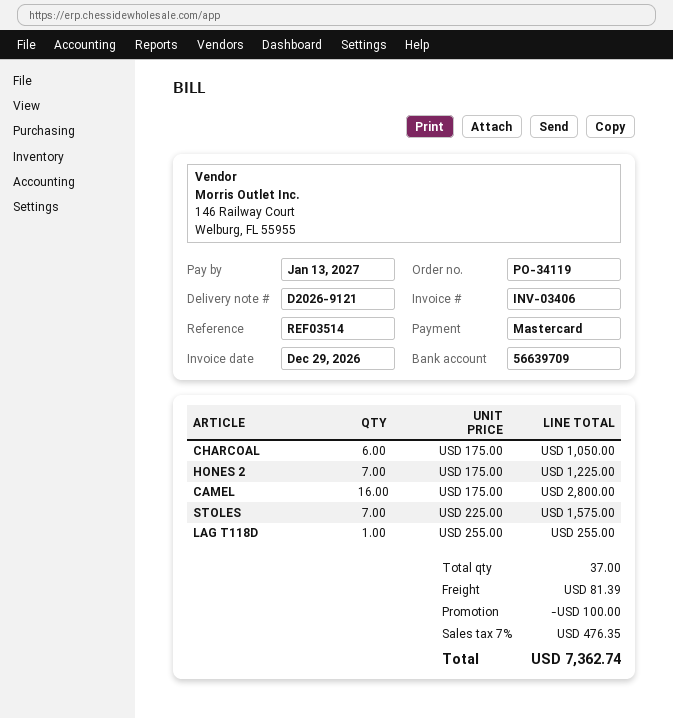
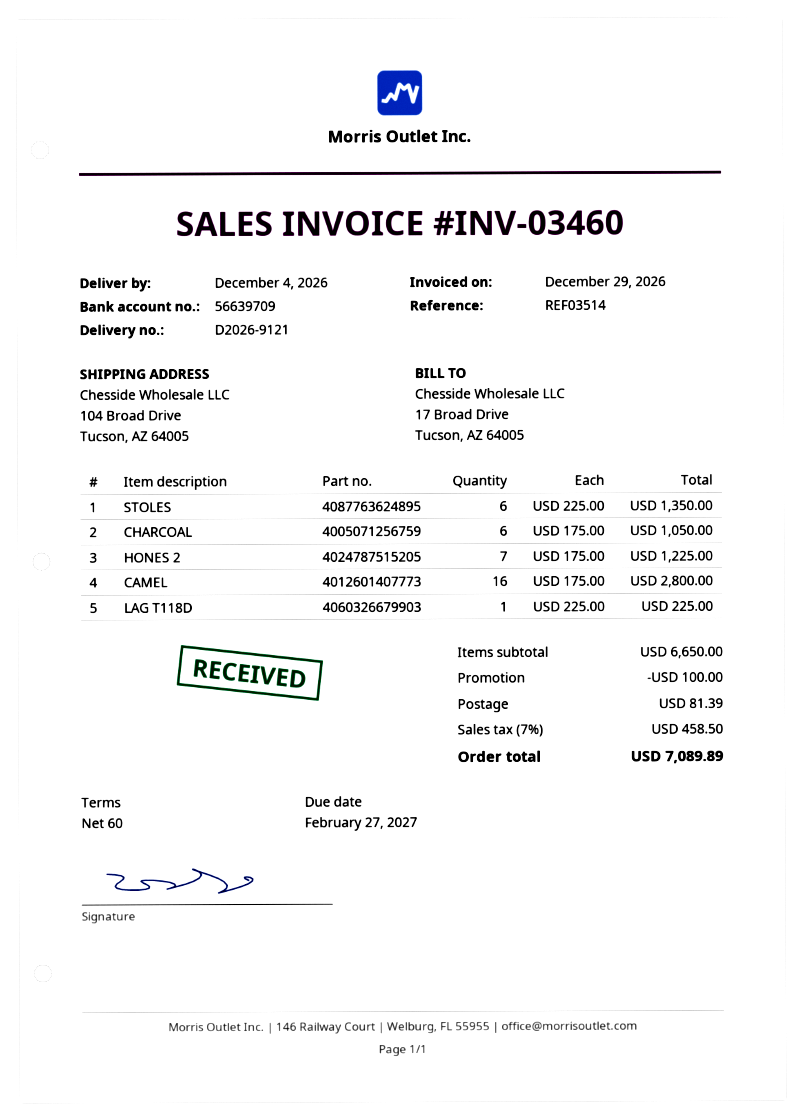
invoice number: INV-03406 -> INV-03460
due date: 2027-01-13 -> 2027-02-27
STOLES: 7 x 225.00 = 1575.00 -> 6 x 225.00 = 1350.00
LAG T118D: 1 x 255.00 = 255.00 -> 1 x 225.00 = 225.00
tax: 7% = 476.35 -> 7% = 458.50
total: 7362.74 -> 7089.89

